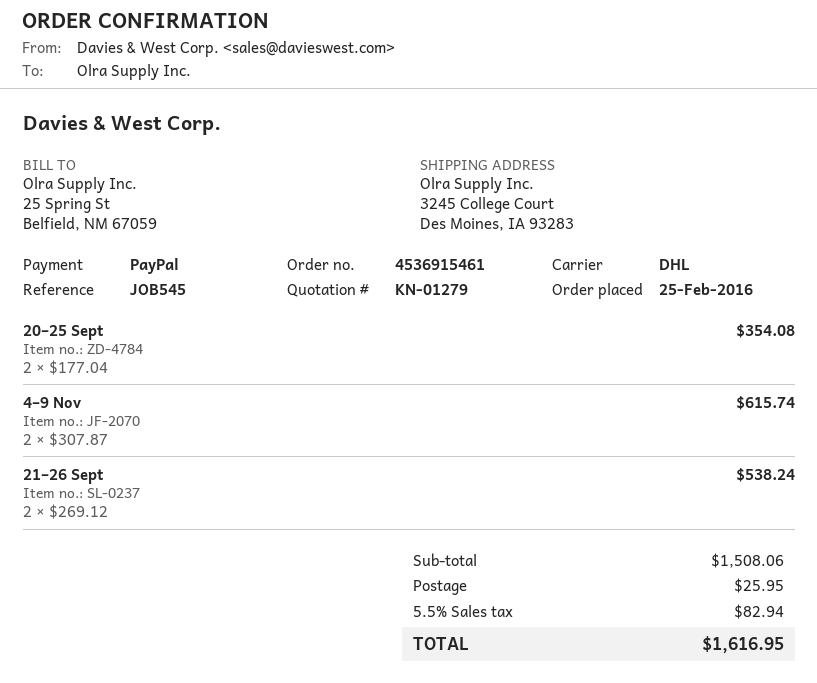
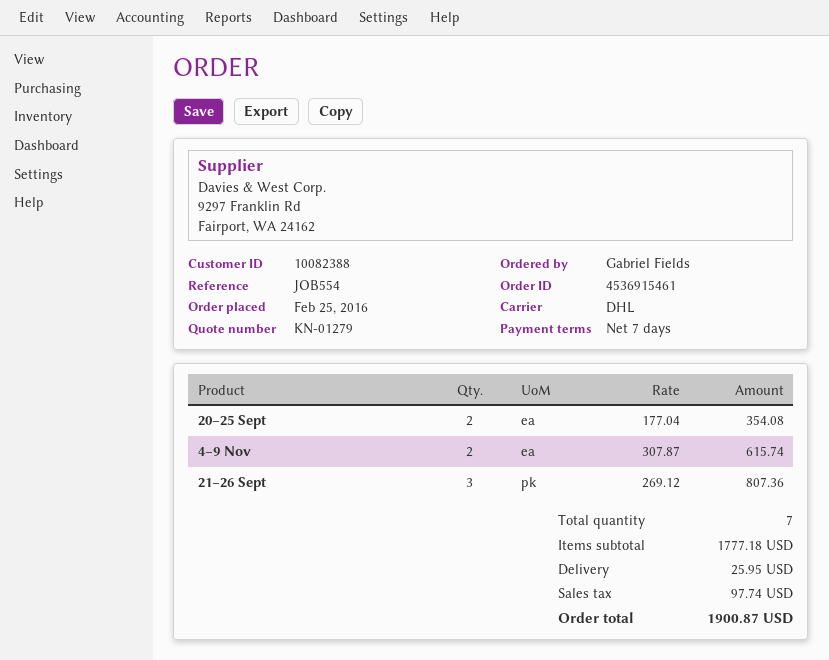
reference: JOB545 -> JOB554
21–26 Sept: 2 x 269.12 = 538.24 -> 3 x 269.12 = 807.36
subtotal: 1508.06 -> 1777.18
tax: 82.94 -> 97.74
total: 1616.95 -> 1900.87

